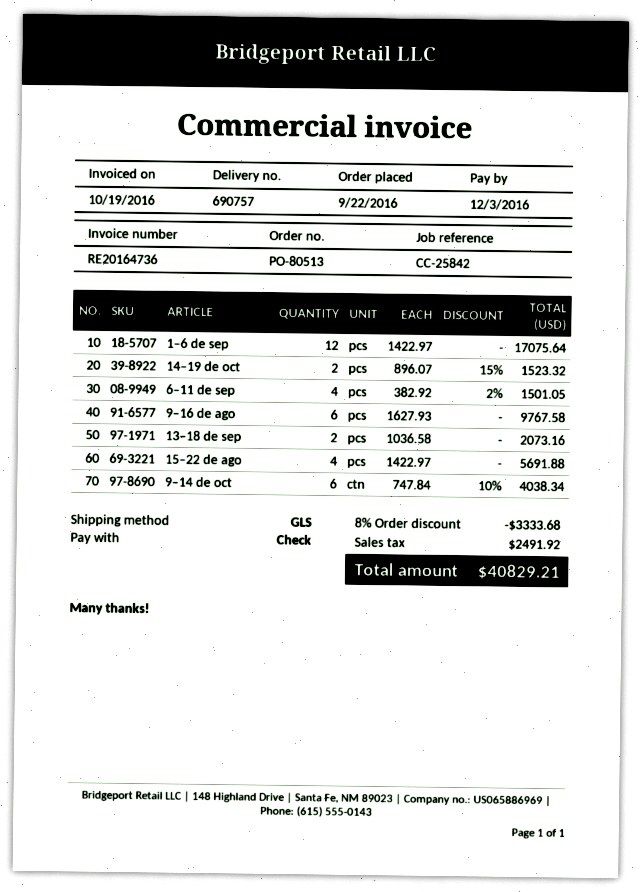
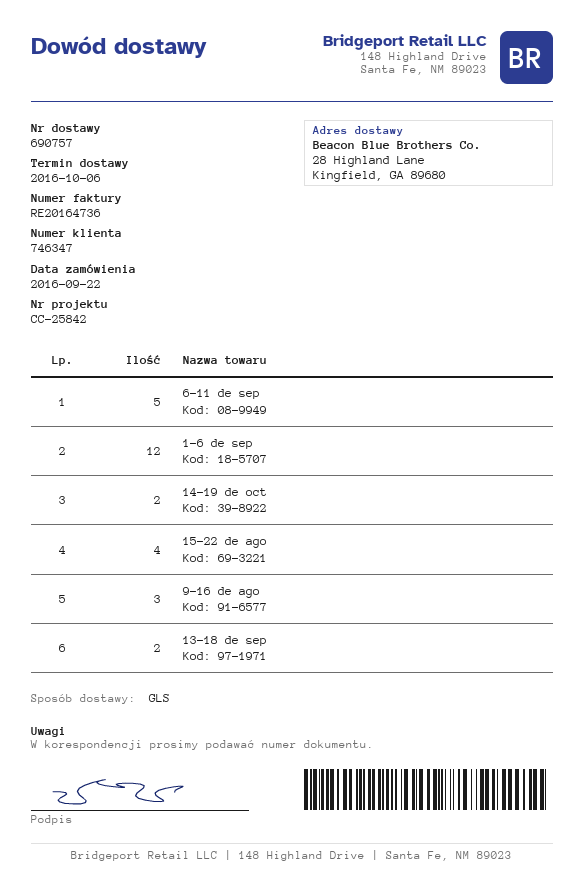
6–11 de sep: 4 -> 5
9–16 de ago: 6 -> 3
9–14 de oct: 6 -> none

